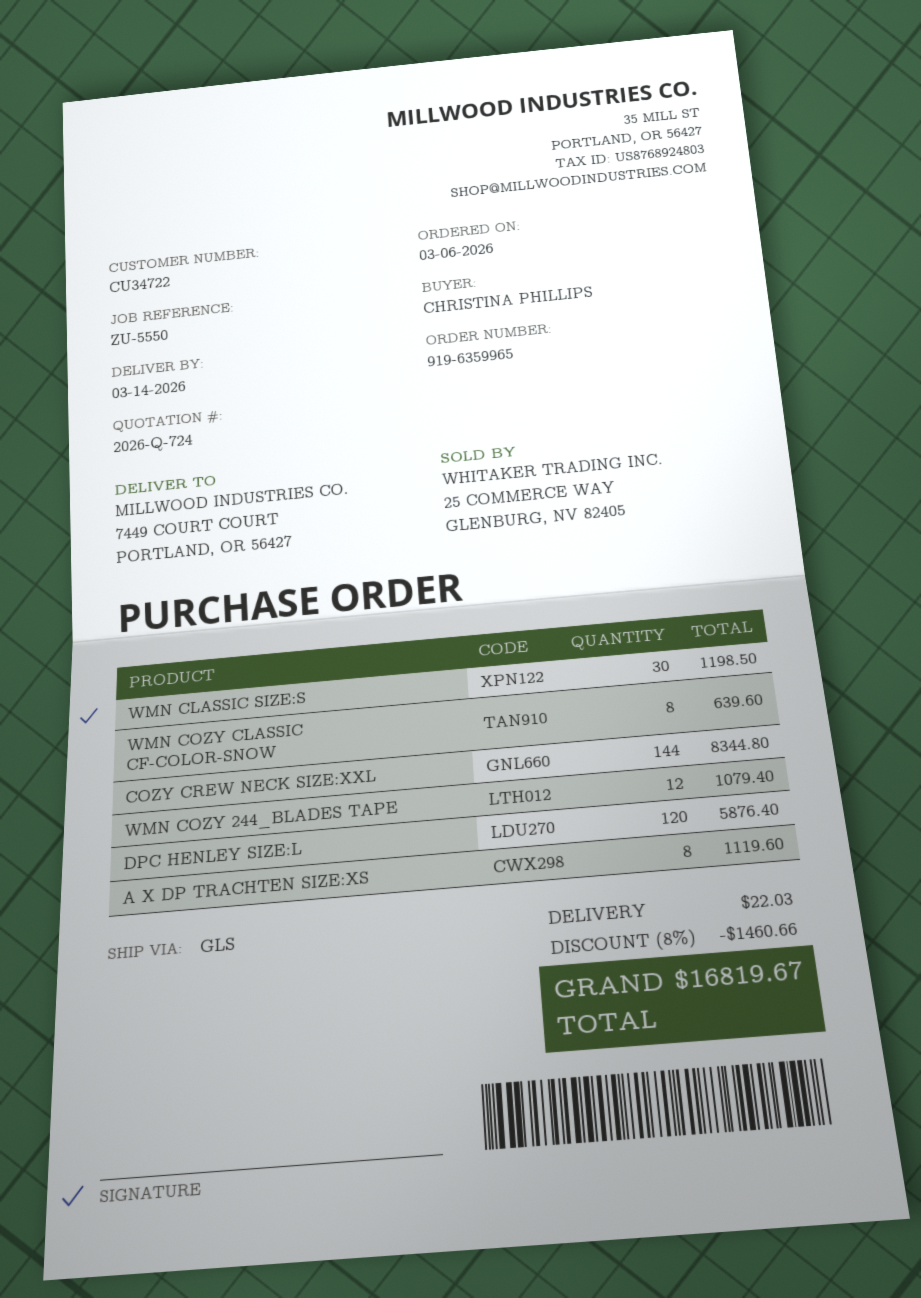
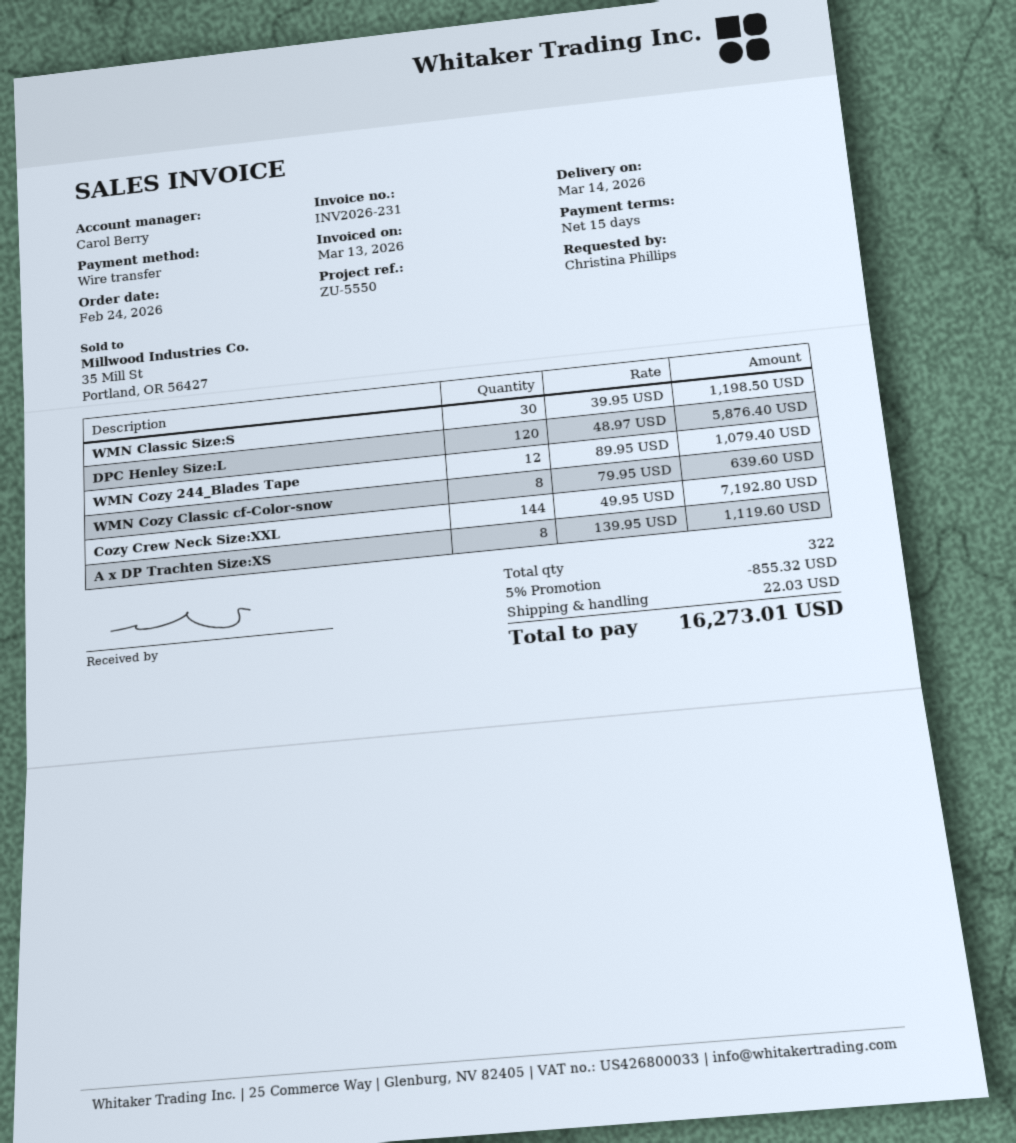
order date: 2026-03-06 -> 2026-02-24
COZY CREW NECK SIZE:XXL: 144 for 8344.80 -> 144 for 7192.80
discount: 8% = 1460.66 -> 5% = 855.32
total: 16819.67 -> 16273.01

